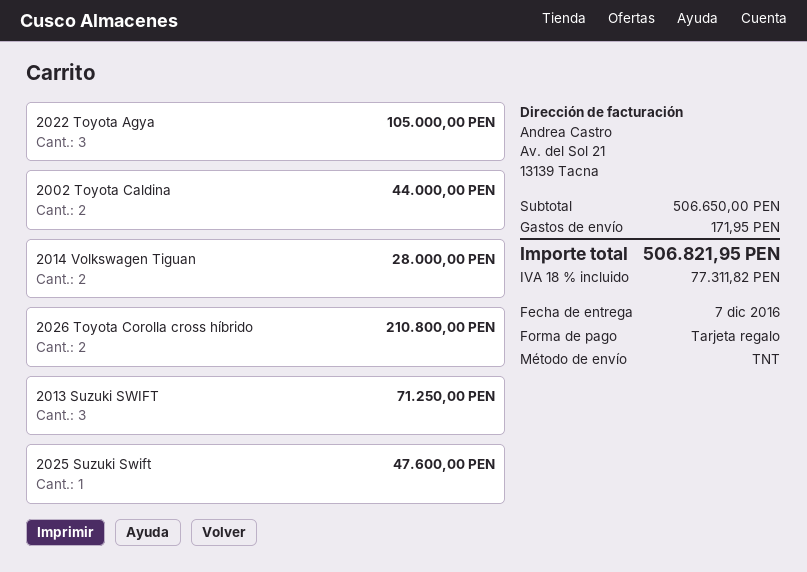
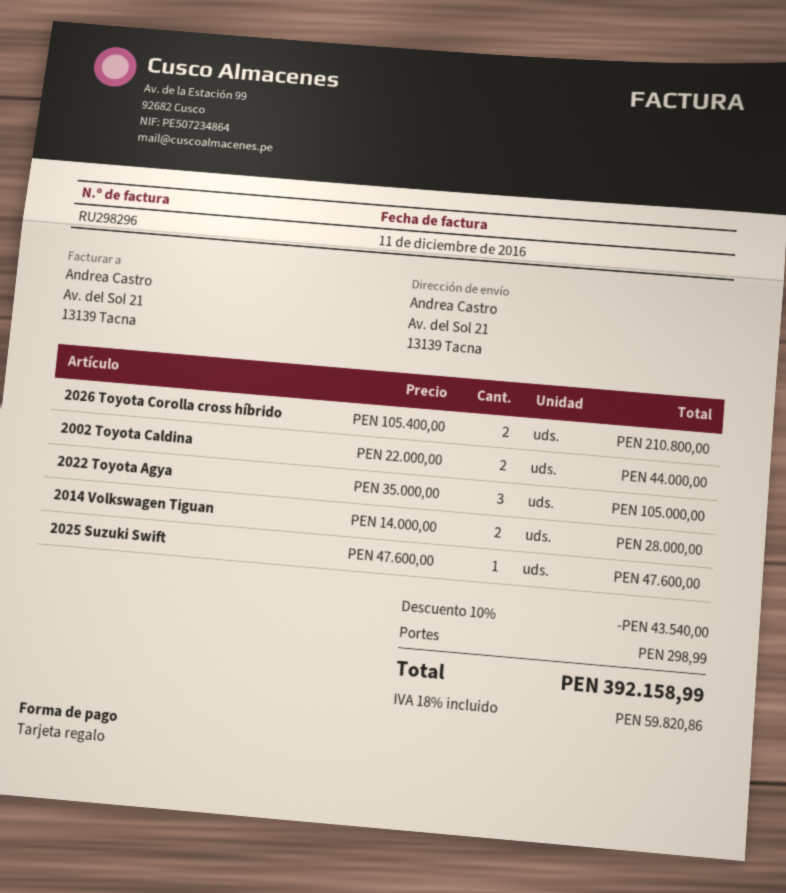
2013 Suzuki SWIFT: 3 for 71250.00 -> none
discount: none -> 10% = 43540.00
shipping: 171.95 -> 298.99
tax: 18% = 77311.82 -> 18% = 59820.86
total: 506821.95 -> 392158.99

